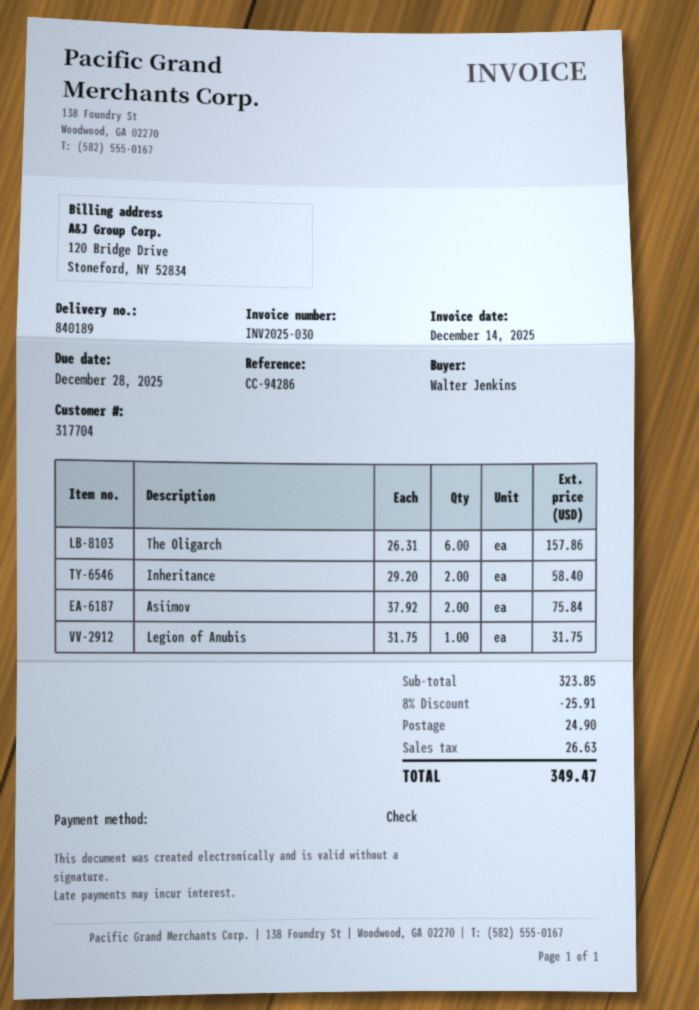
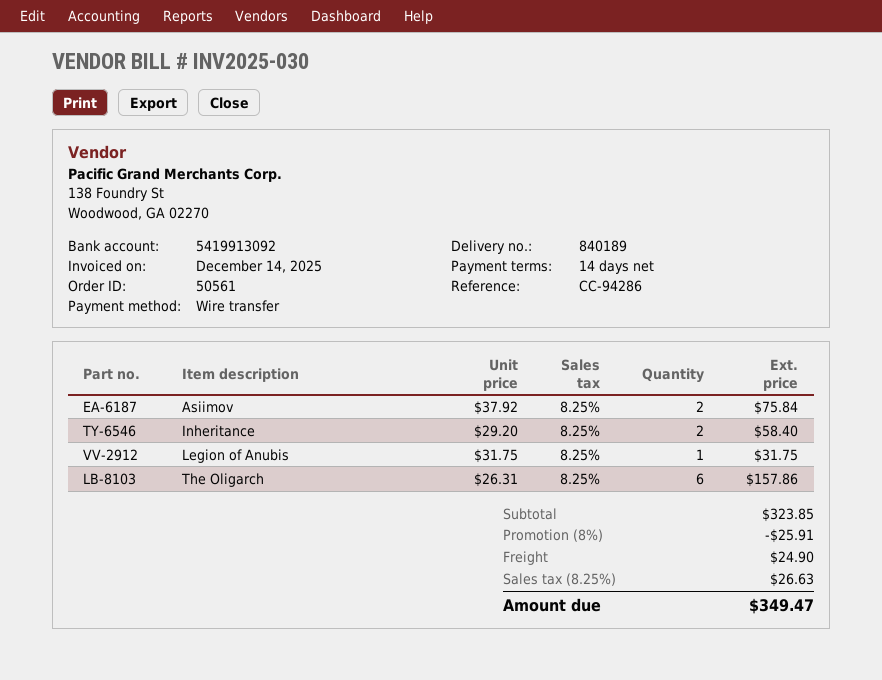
payment method: cheque -> bank transfer

